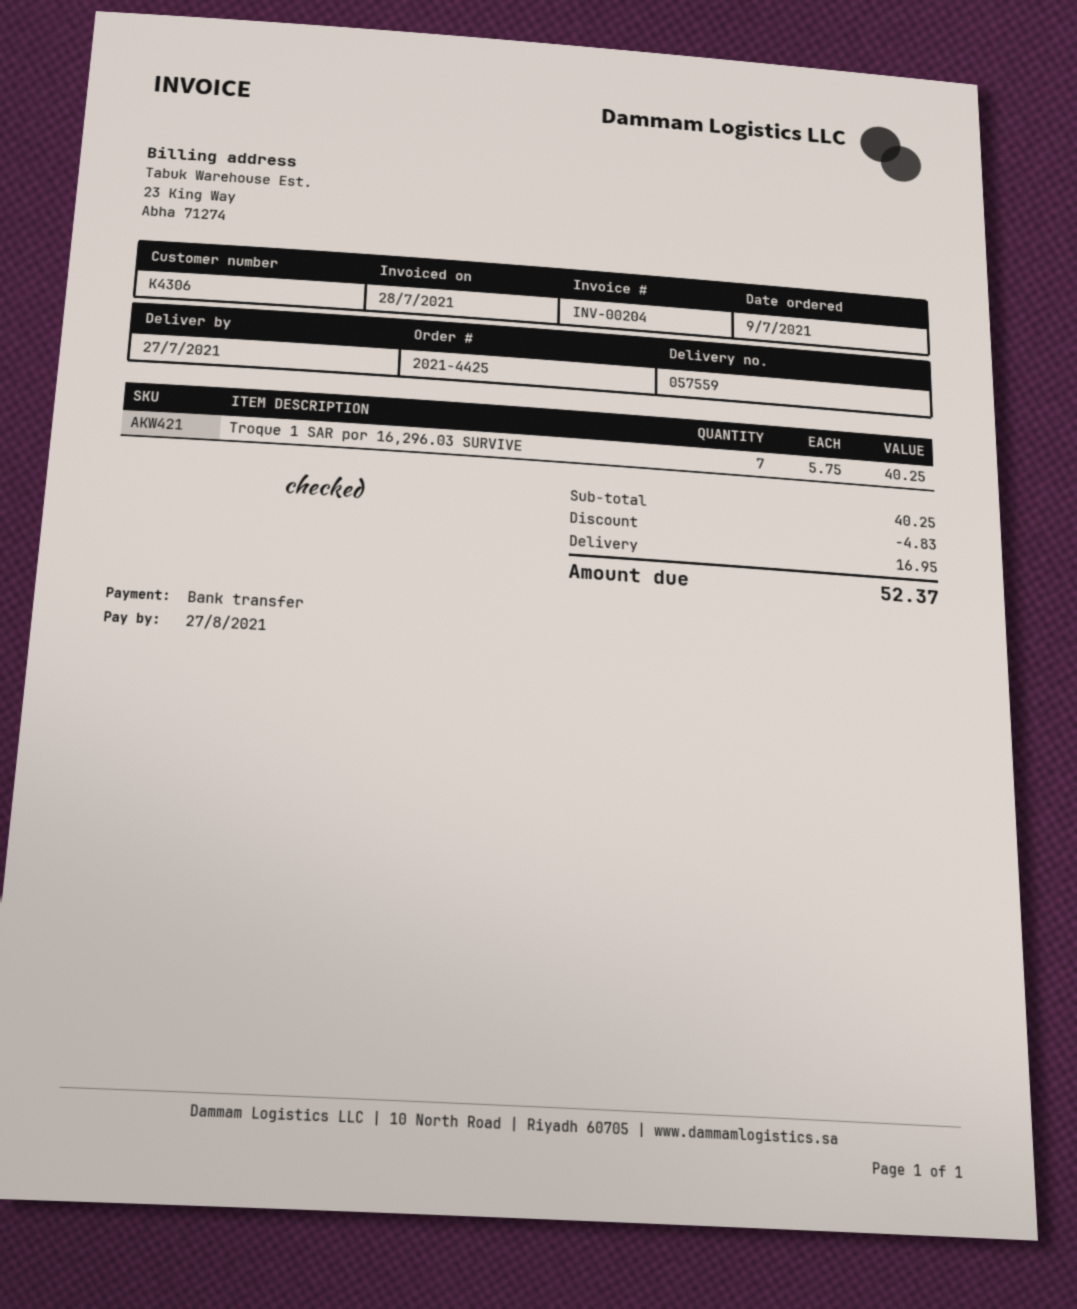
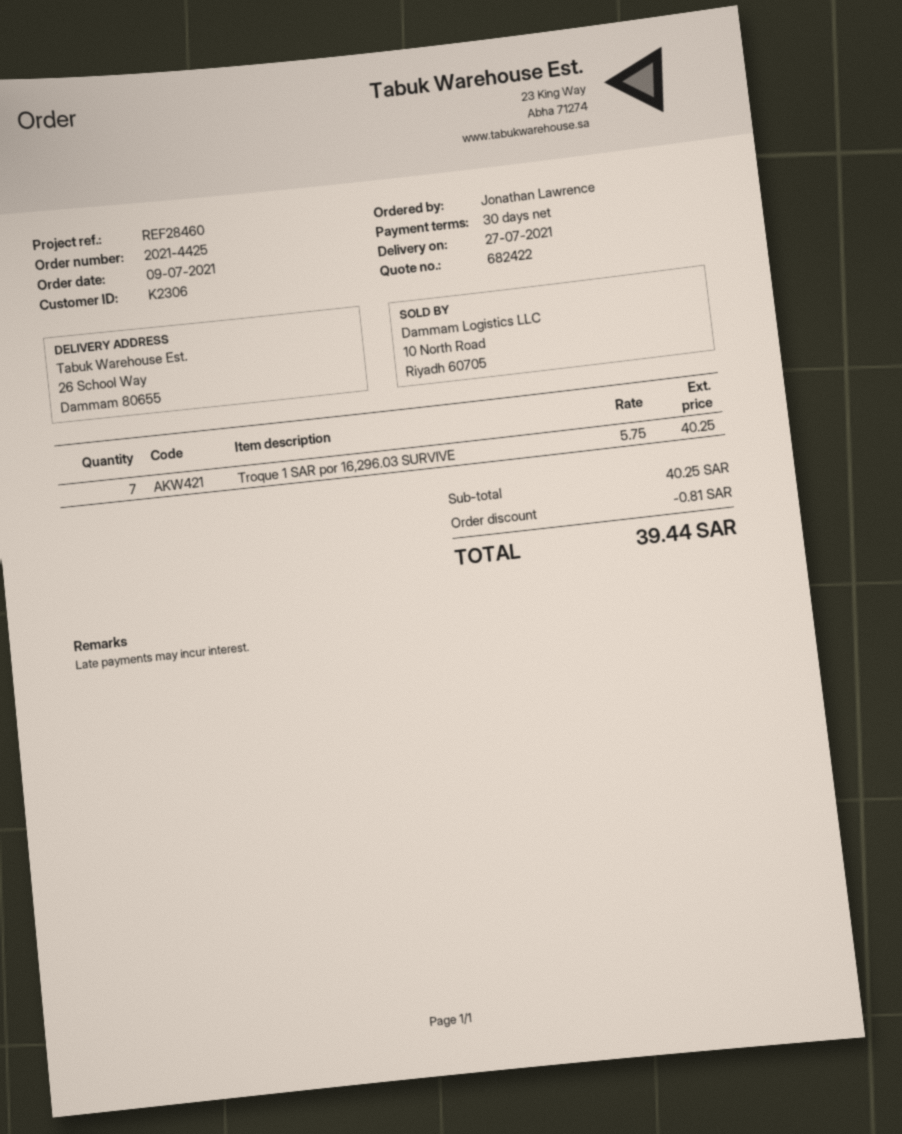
customer number: K4306 -> K2306
discount: 4.83 -> 0.81
shipping: 16.95 -> none
total: 52.37 -> 39.44

